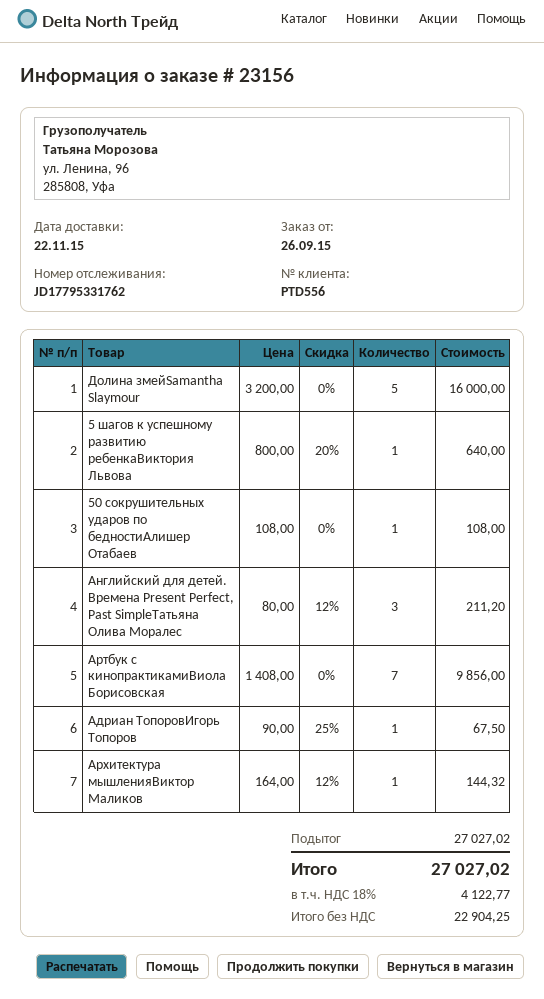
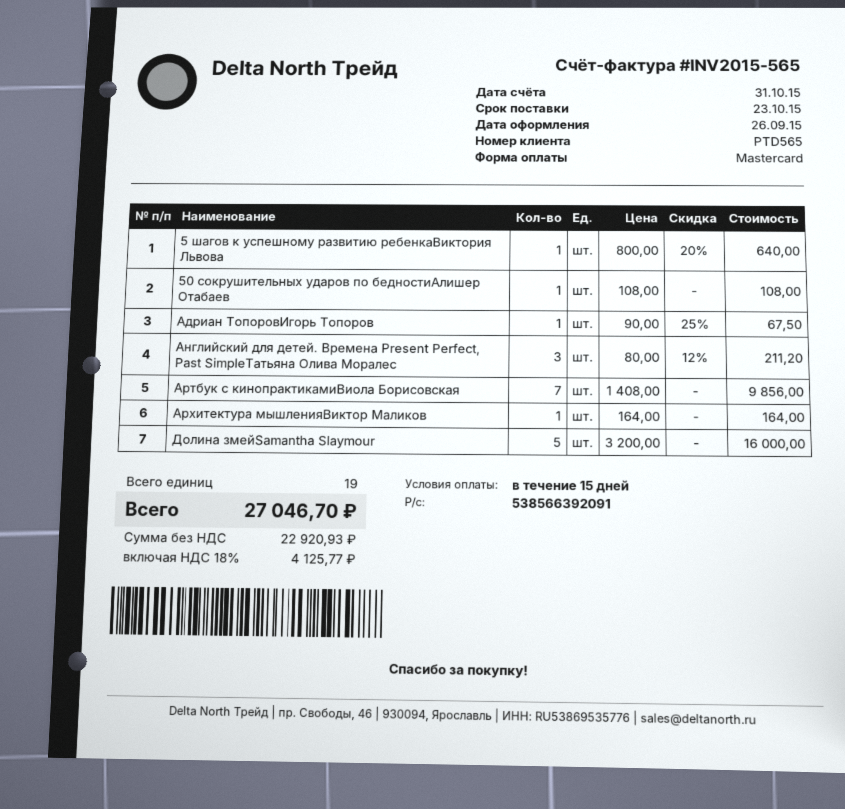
delivery date: 2015-11-22 -> 2015-10-23
customer number: PTD556 -> PTD565
Архитектура мышленияВиктор Маликов: 1 x 164.00 - 12% = 144.32 -> 1 x 164.00 = 164.00
net: 22904.25 -> 22920.93
tax: 18% = 4122.77 -> 18% = 4125.77
total: 27027.02 -> 27046.70

